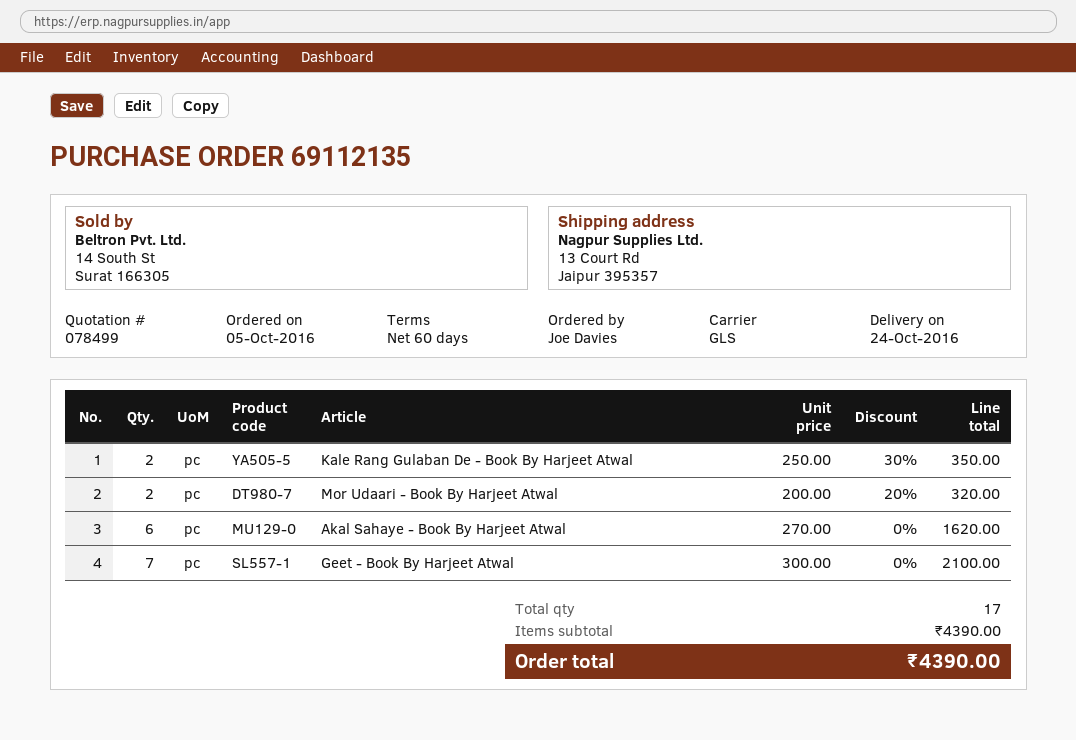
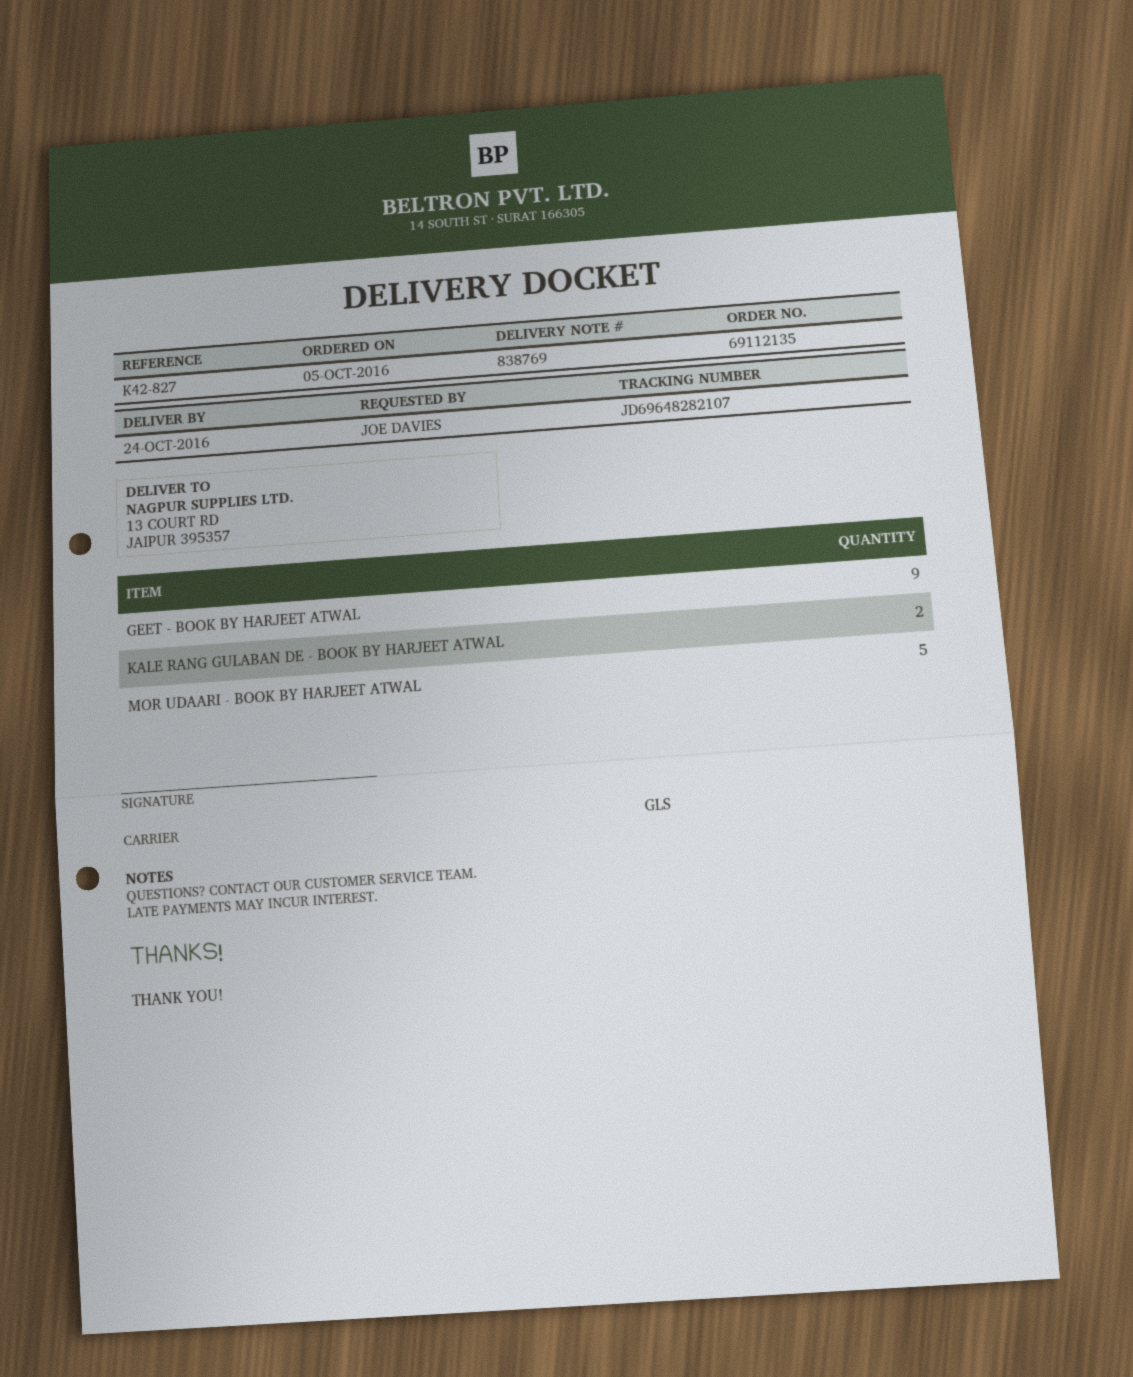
Mor Udaari - Book By Harjeet Atwal: 2 -> 5
Akal Sahaye - Book By Harjeet Atwal: 6 -> none
Geet - Book By Harjeet Atwal: 7 -> 9

